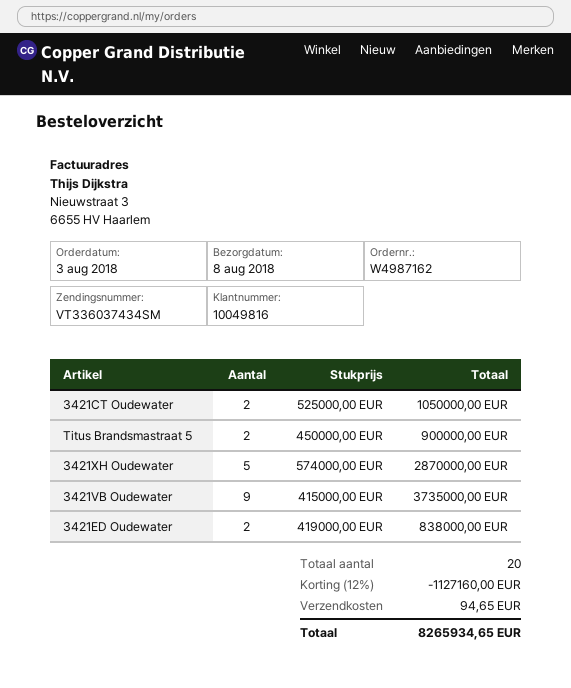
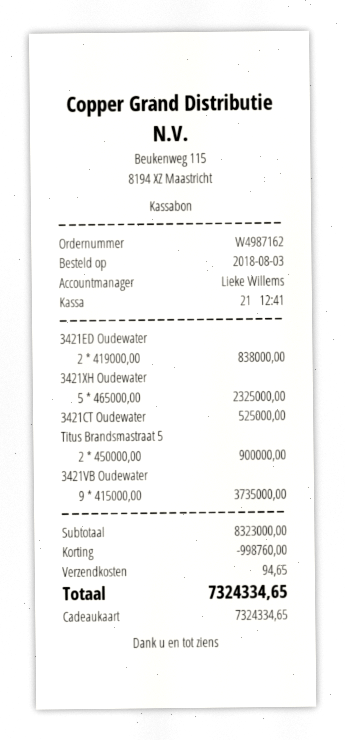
3421CT Oudewater: 2 x 525000.00 = 1050000.00 -> 1 x 525000.00 = 525000.00
3421XH Oudewater: 5 x 574000.00 = 2870000.00 -> 5 x 465000.00 = 2325000.00
discount: 1127160.00 -> 998760.00
total: 8265934.65 -> 7324334.65

